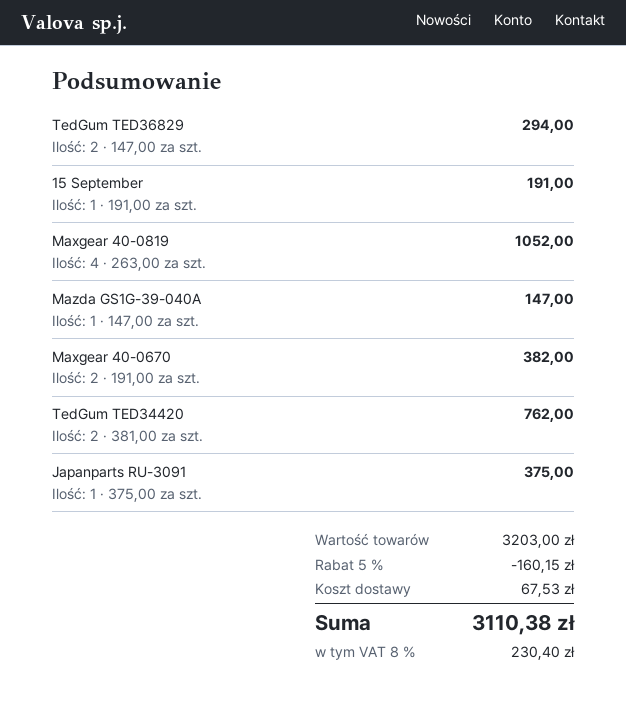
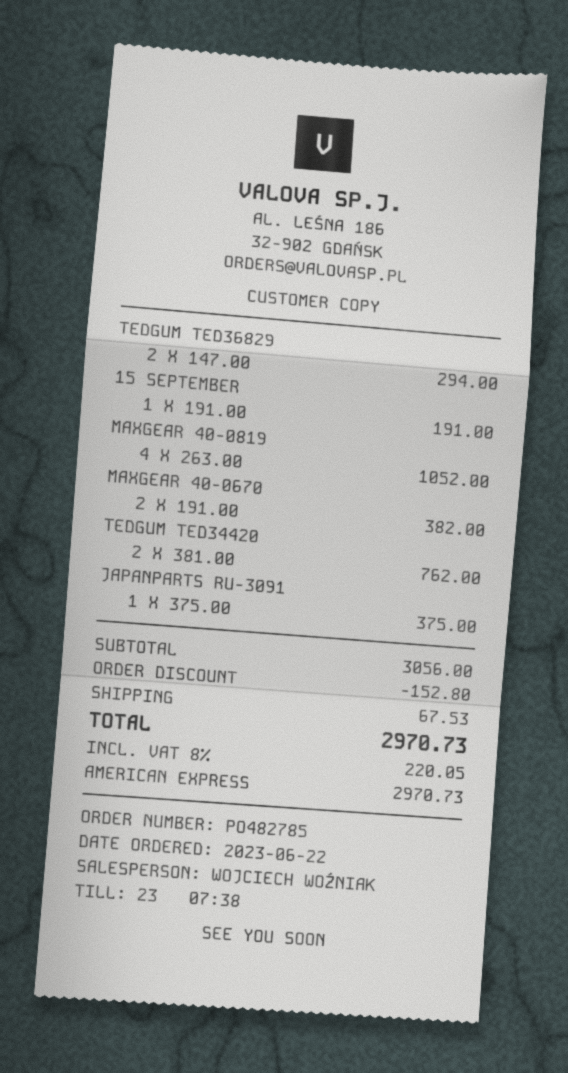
Mazda GS1G-39-040A: 1 x 147.00 = 147.00 -> none
subtotal: 3203.00 -> 3056.00
discount: 160.15 -> 152.80
tax: 8% = 230.40 -> 8% = 220.05
total: 3110.38 -> 2970.73

